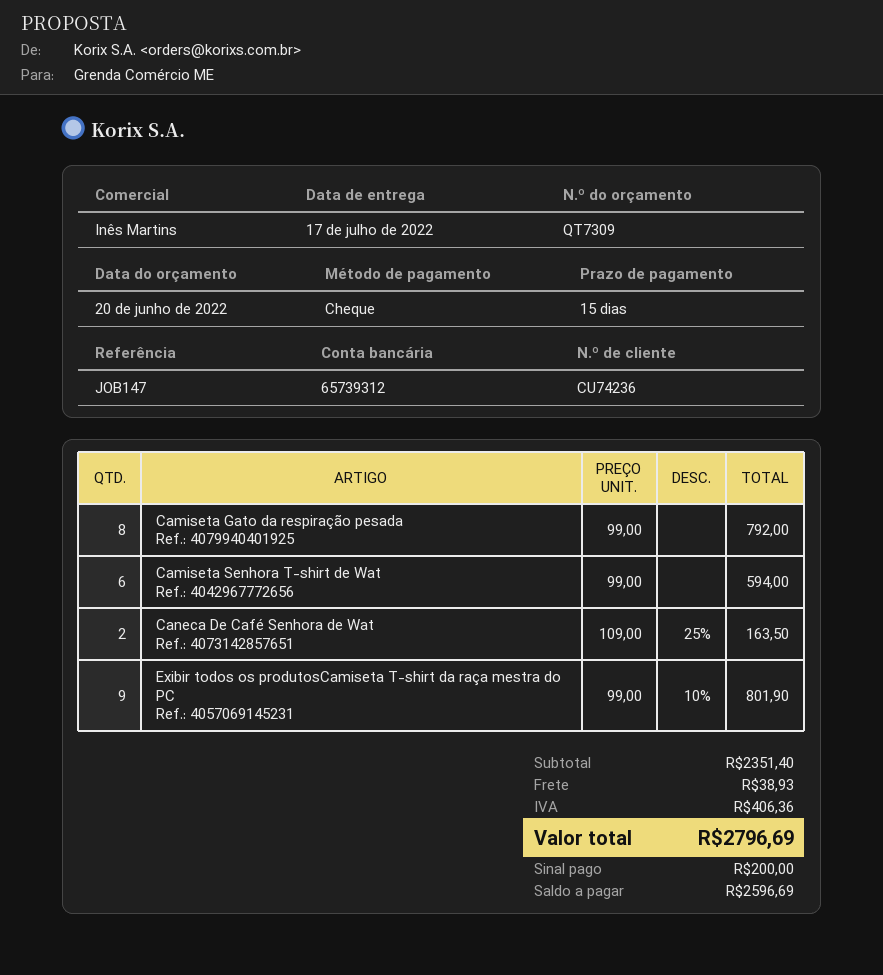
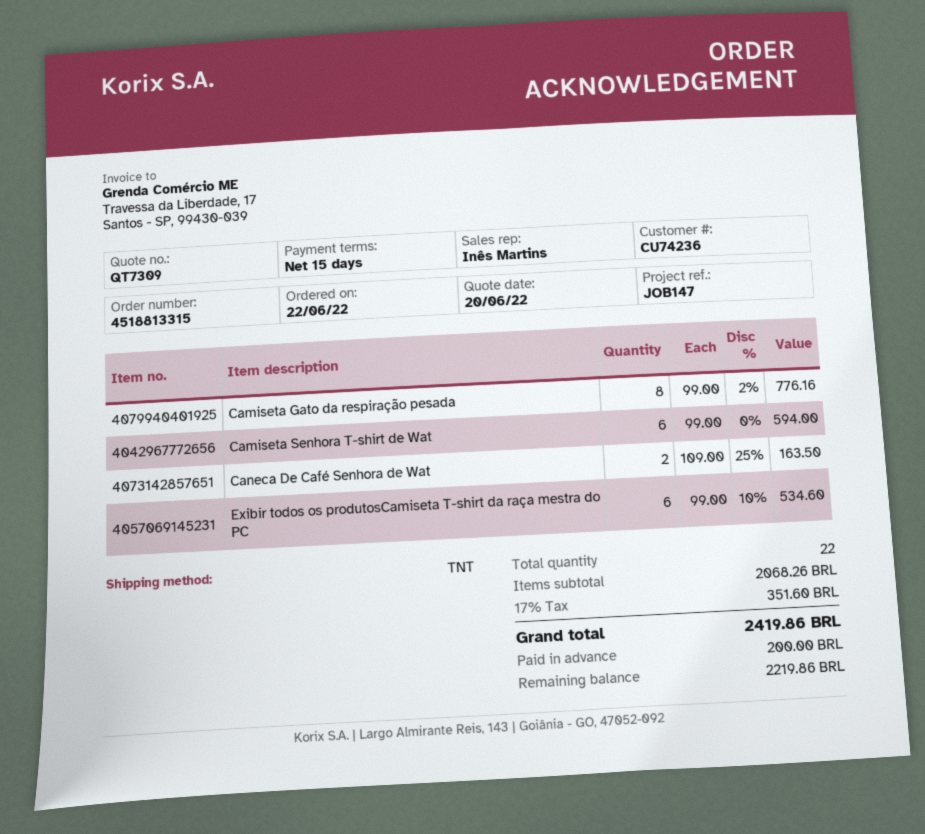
Camiseta Gato da respiração pesada: 8 x 99.00 = 792.00 -> 8 x 99.00 - 2% = 776.16
Exibir todos os produtosCamiseta T-shirt da raça mestra do PC: 9 x 99.00 - 10% = 801.90 -> 6 x 99.00 - 10% = 534.60
subtotal: 2351.40 -> 2068.26
shipping: 38.93 -> none
tax: 406.36 -> 351.60
total: 2796.69 -> 2419.86
balance: 2596.69 -> 2219.86

